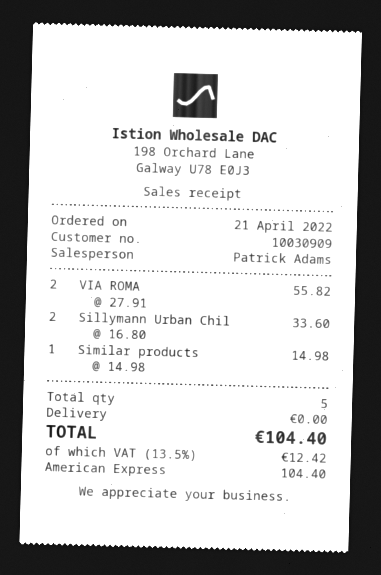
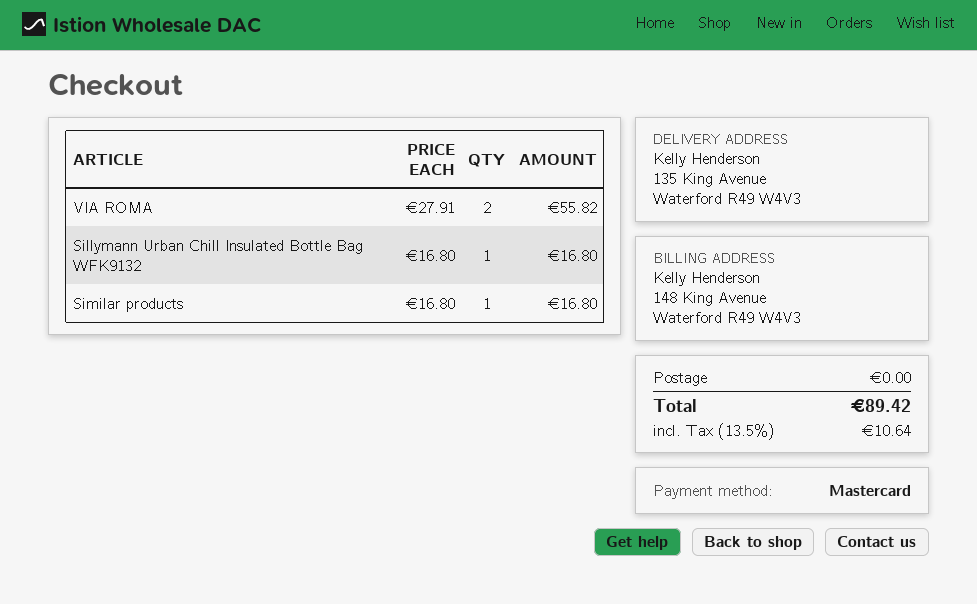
payment method: American Express -> Mastercard
Sillymann Urban Chil: 2 x 16.80 = 33.60 -> 1 x 16.80 = 16.80
Similar products: 1 x 14.98 = 14.98 -> 1 x 16.80 = 16.80
tax: 13.5% = 12.42 -> 13.5% = 10.64
total: 104.40 -> 89.42

